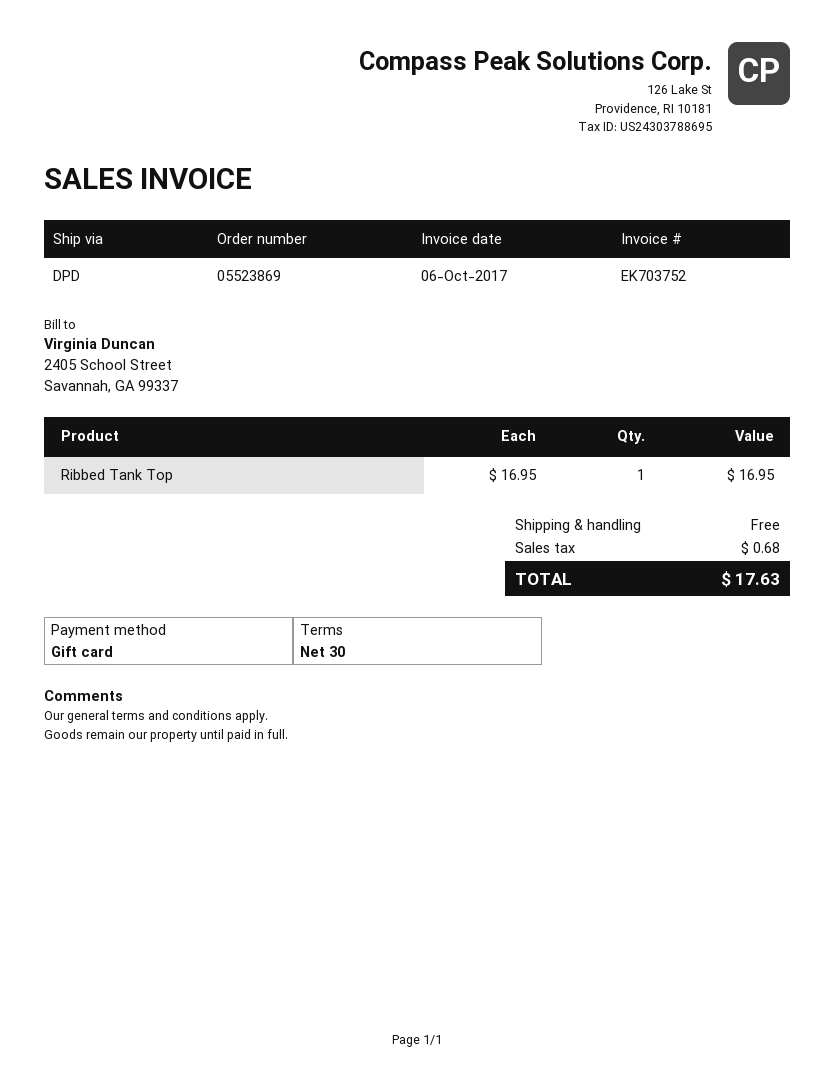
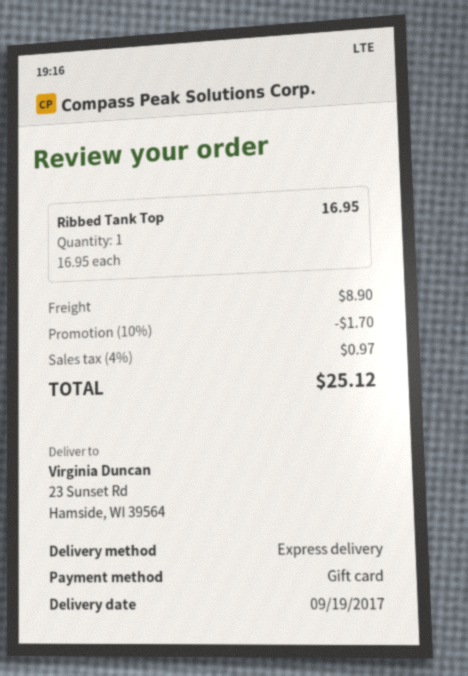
shipping method: DPD -> express
discount: none -> 10% = 1.70
shipping: 0.00 -> 8.90
tax: 0.68 -> 0.97
total: 17.63 -> 25.12

